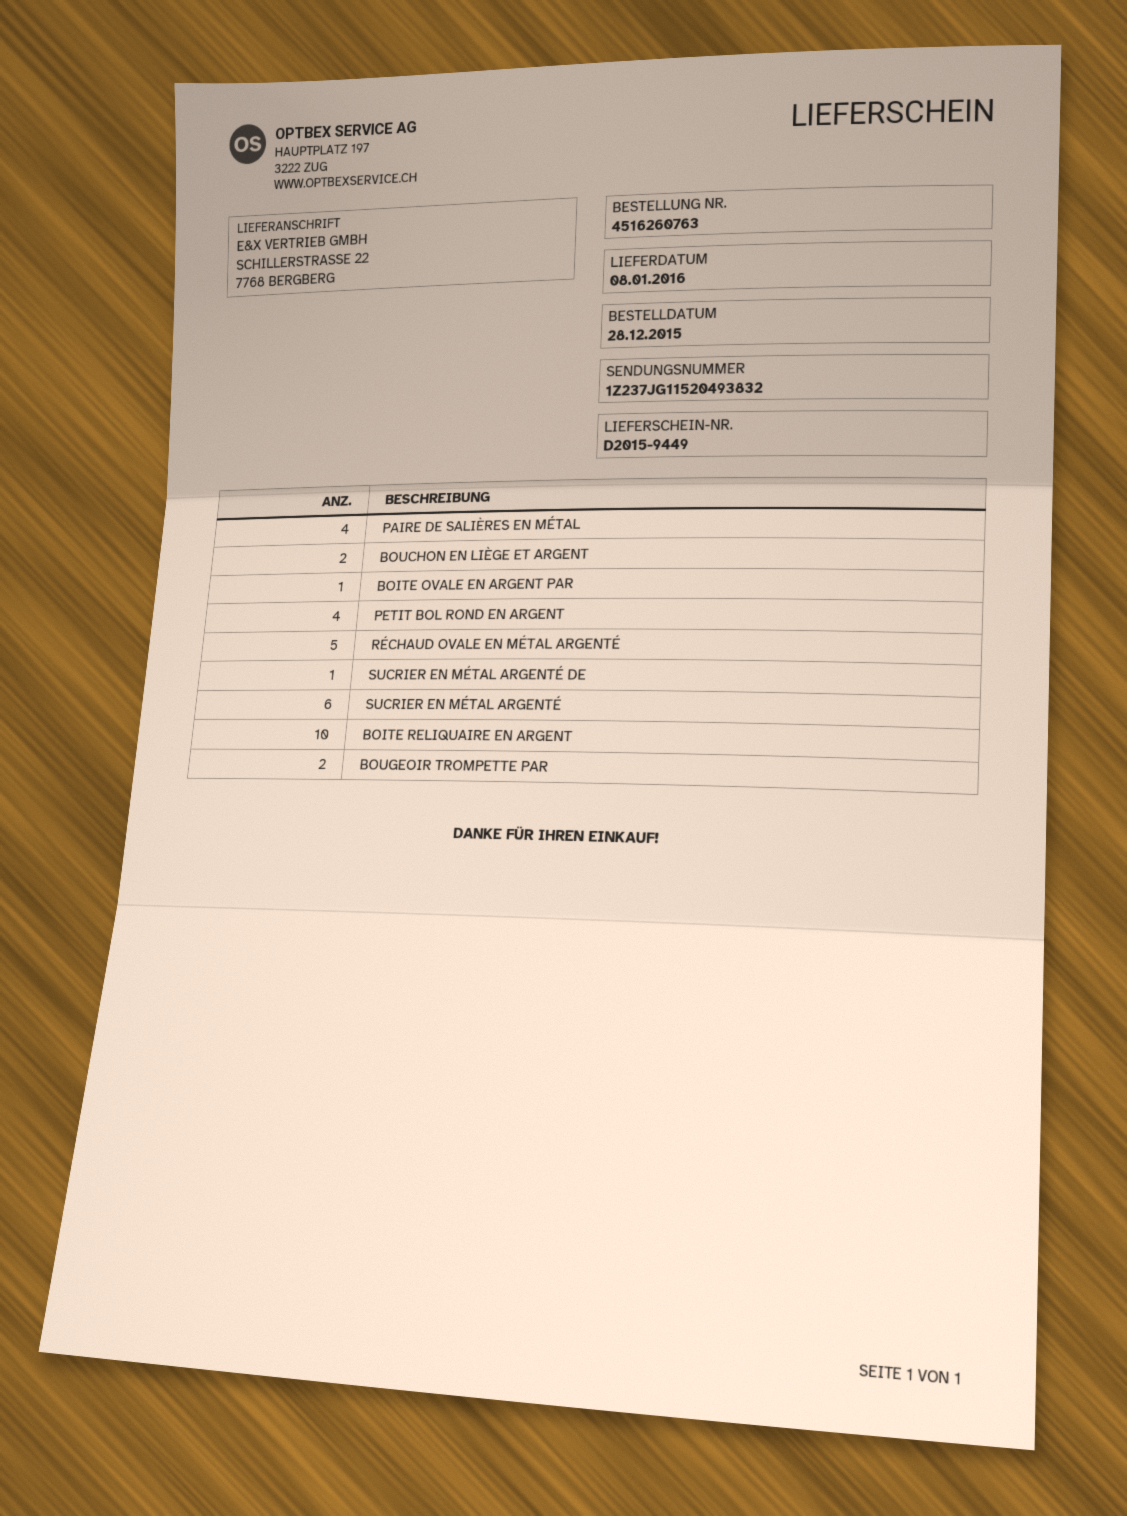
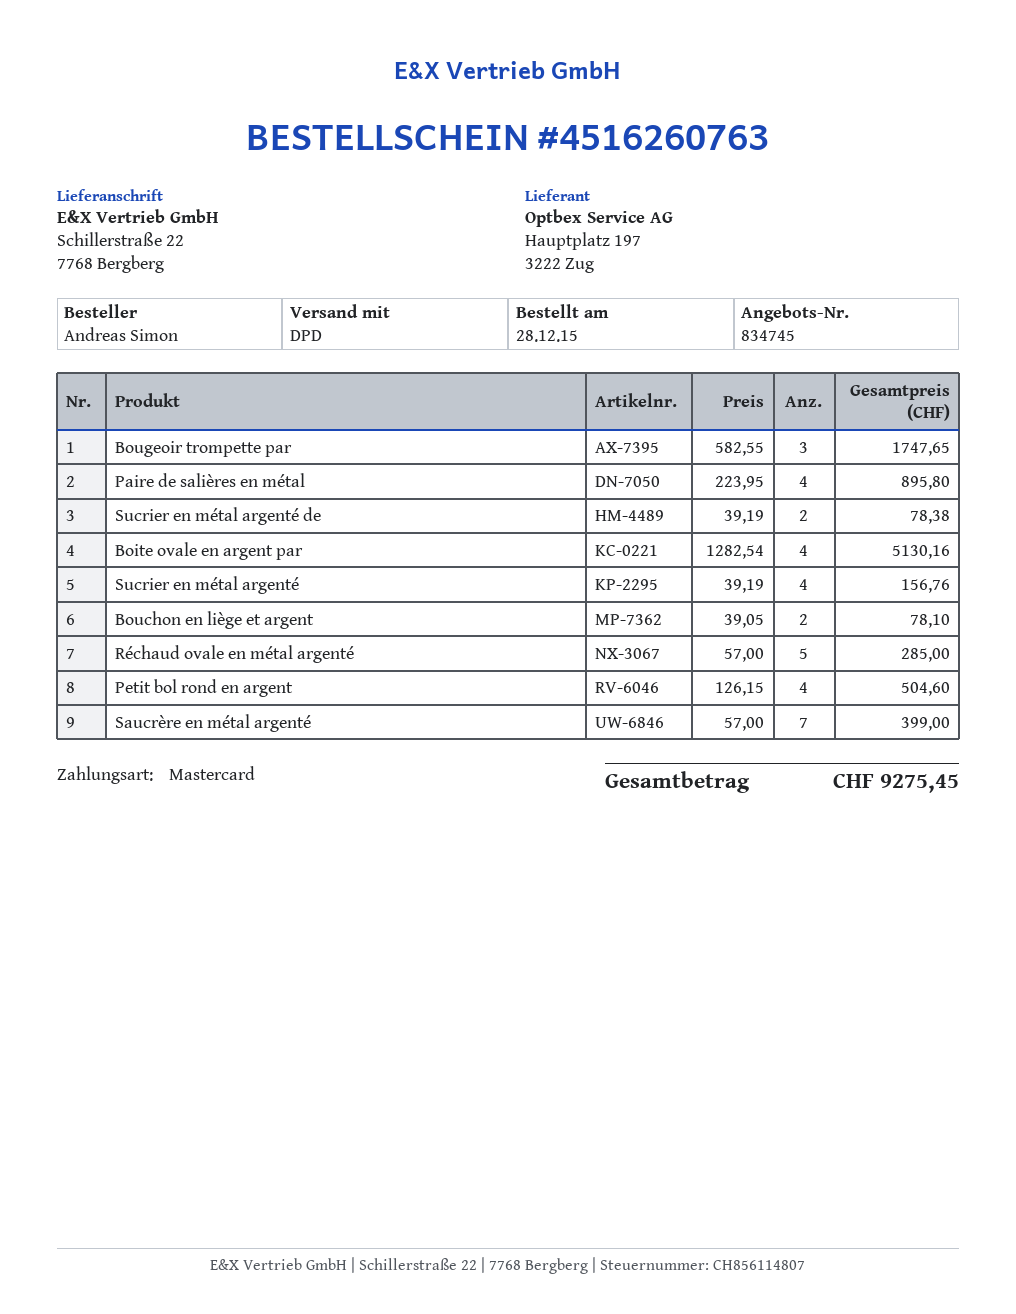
BOITE OVALE EN ARGENT PAR: 1 -> 4
SUCRIER EN MÉTAL ARGENTÉ DE: 1 -> 2
SUCRIER EN MÉTAL ARGENTÉ: 6 -> 4
BOITE RELIQUAIRE EN ARGENT: 10 -> none
BOUGEOIR TROMPETTE PAR: 2 -> 3
Saucrère en métal argenté: none -> 7

